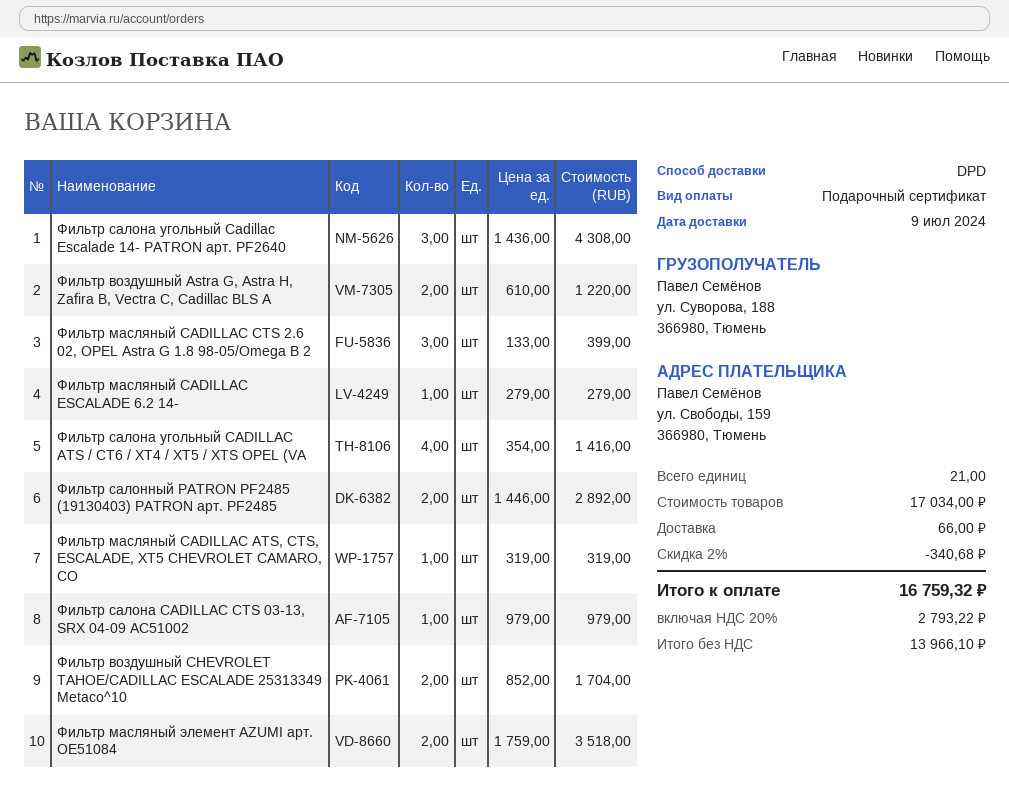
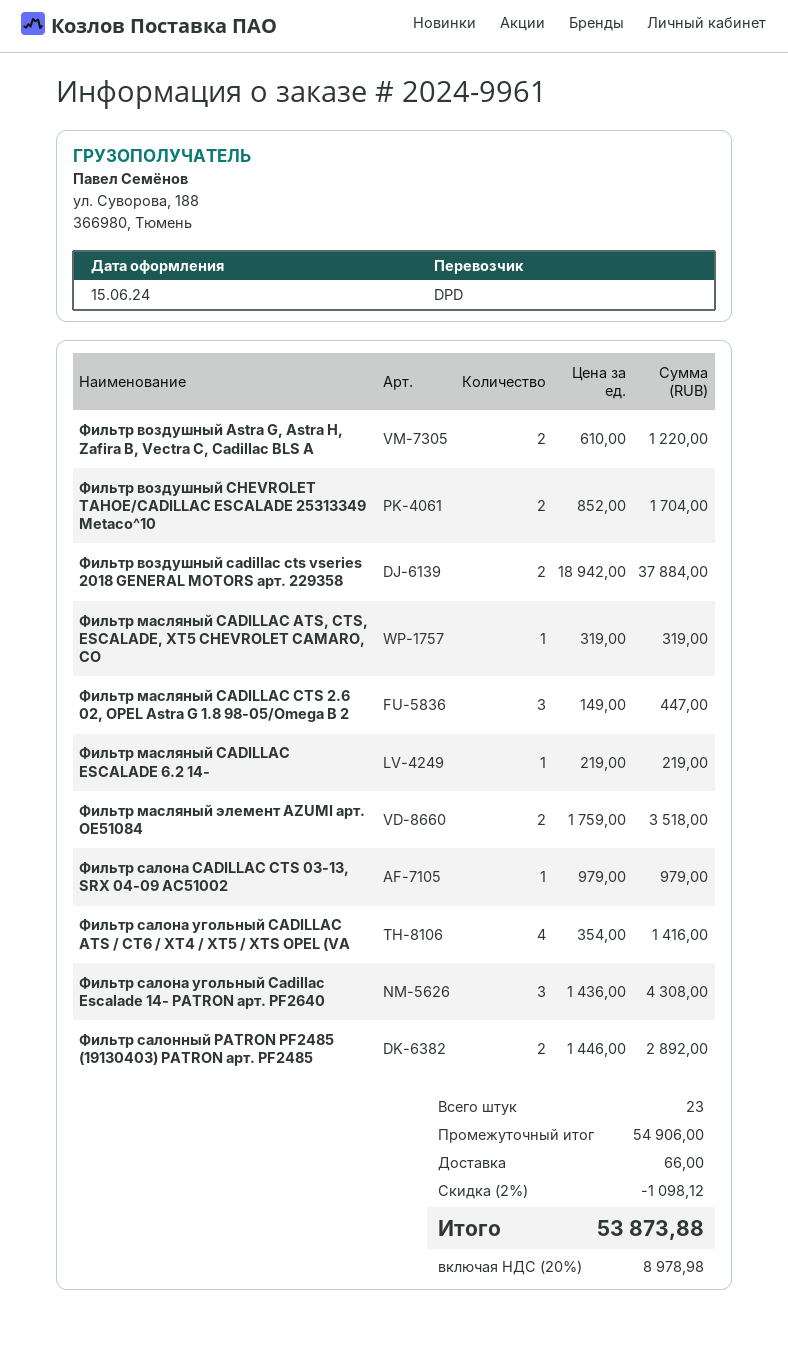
Фильтр масляный CADILLAC CTS 2.6 02, OPEL Astra G 1.8 98-05/Omega B 2: 3 x 133.00 = 399.00 -> 3 x 149.00 = 447.00
Фильтр масляный CADILLAC ESCALADE 6.2 14-: 1 x 279.00 = 279.00 -> 1 x 219.00 = 219.00
Фильтр воздушный cadillac cts vseries 2018 GENERAL MOTORS арт. 229358: none -> 2 x 18942.00 = 37884.00
total quantity: 21 -> 23
subtotal: 17034.00 -> 54906.00
discount: 2% = 340.68 -> 2% = 1098.12
tax: 20% = 2793.22 -> 20% = 8978.98
total: 16759.32 -> 53873.88

